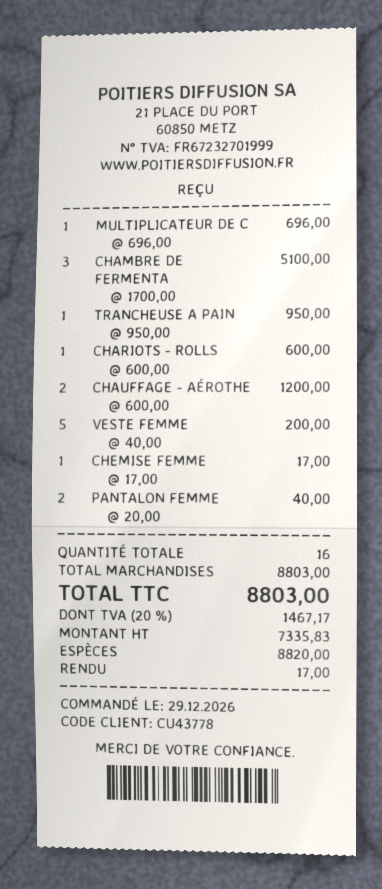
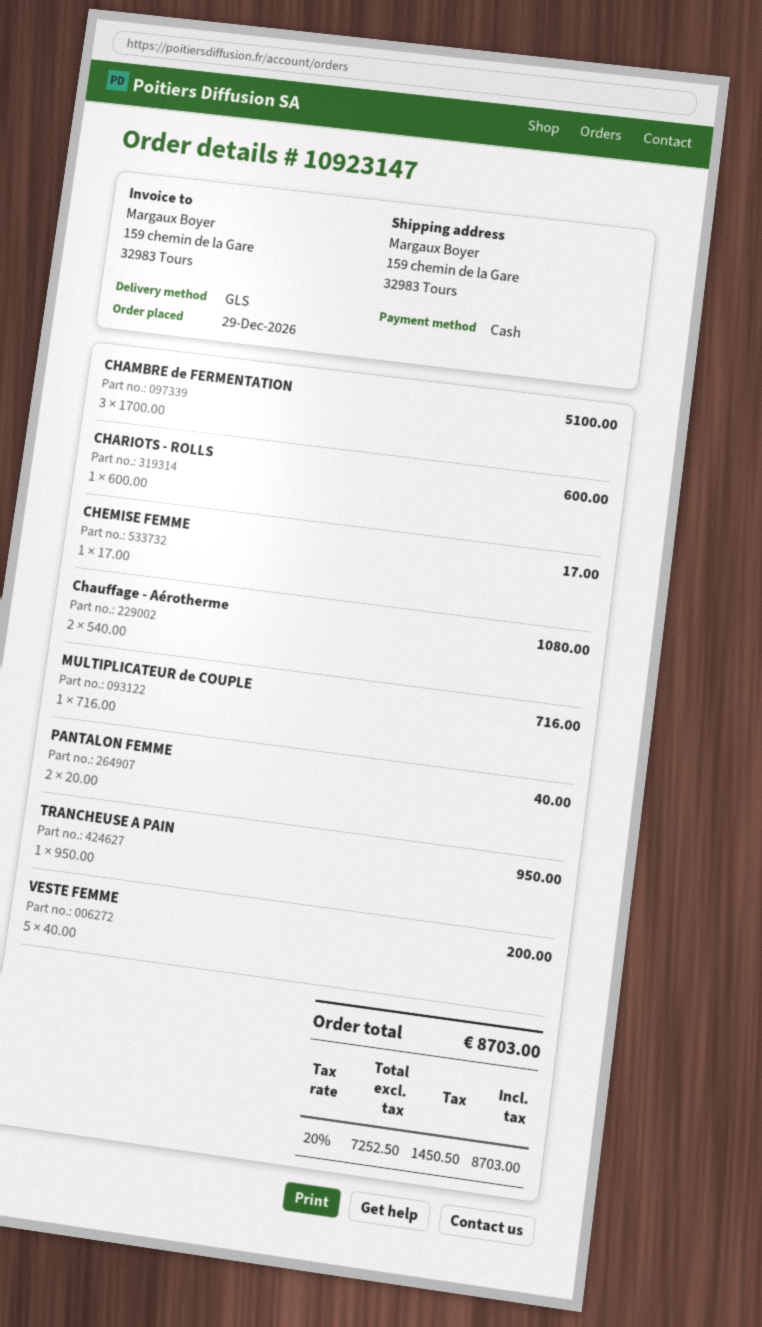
MULTIPLICATEUR DE C: 1 x 696.00 = 696.00 -> 1 x 716.00 = 716.00
CHAUFFAGE - AÉROTHE: 2 x 600.00 = 1200.00 -> 2 x 540.00 = 1080.00
net: 7335.83 -> 7252.50
tax: 20% = 1467.17 -> 20% = 1450.50
total: 8803.00 -> 8703.00

